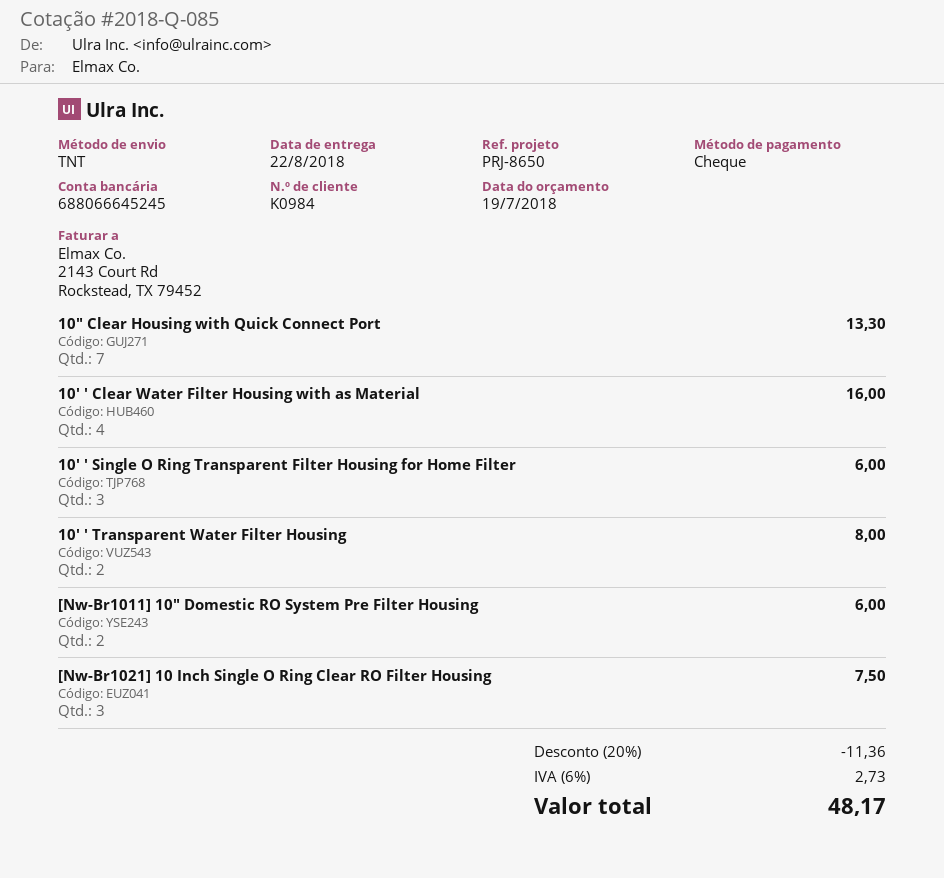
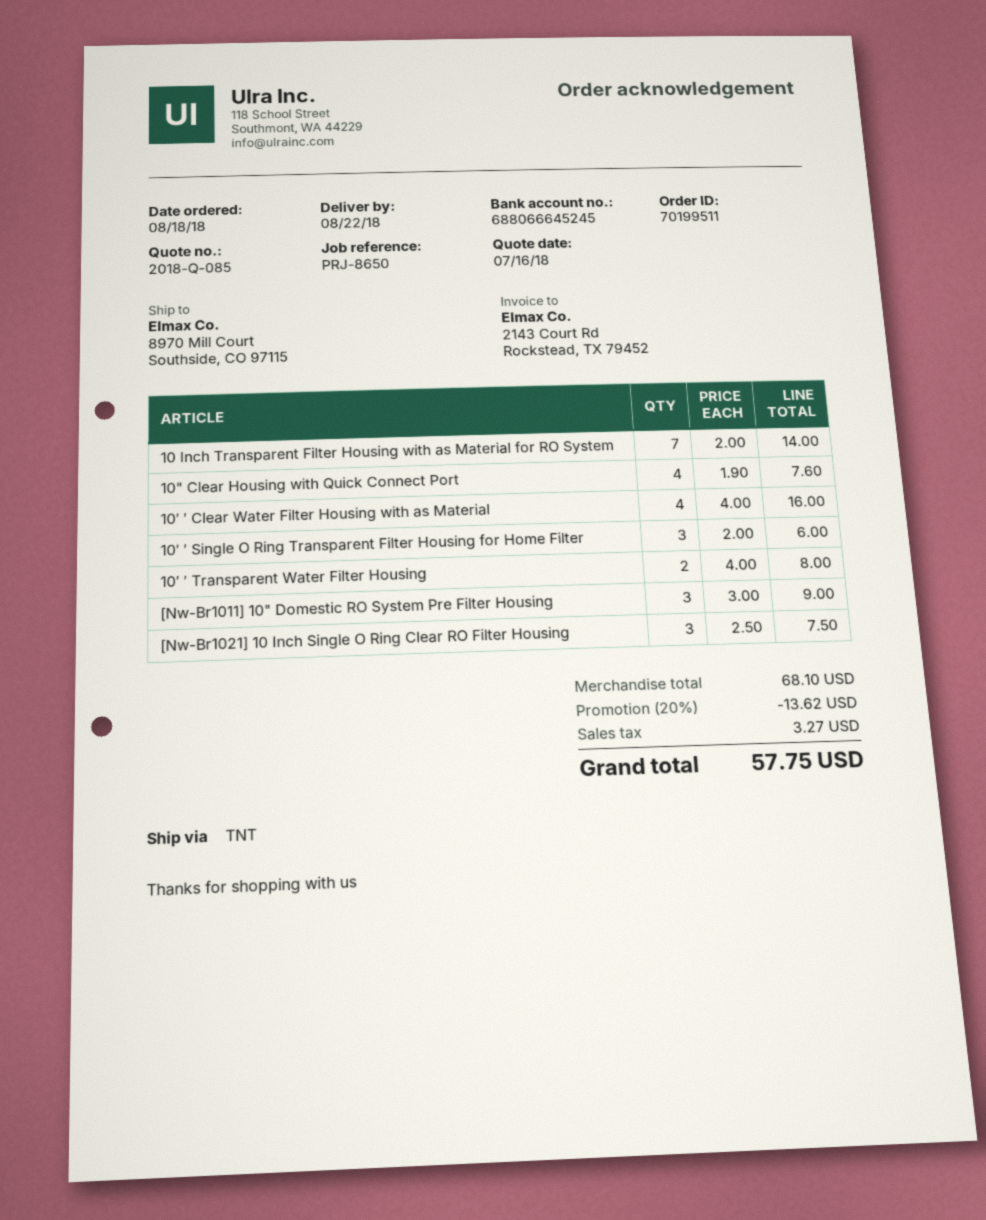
quote date: 2018-07-19 -> 2018-07-16
10" Clear Housing with Quick Connect Port: 7 for 13.30 -> 4 for 7.60
[Nw-Br1011] 10" Domestic RO System Pre Filter Housing: 2 for 6.00 -> 3 for 9.00
10 Inch Transparent Filter Housing with as Material for RO System: none -> 7 for 14.00
discount: 20% = 11.36 -> 20% = 13.62
tax: 2.73 -> 3.27
total: 48.17 -> 57.75

